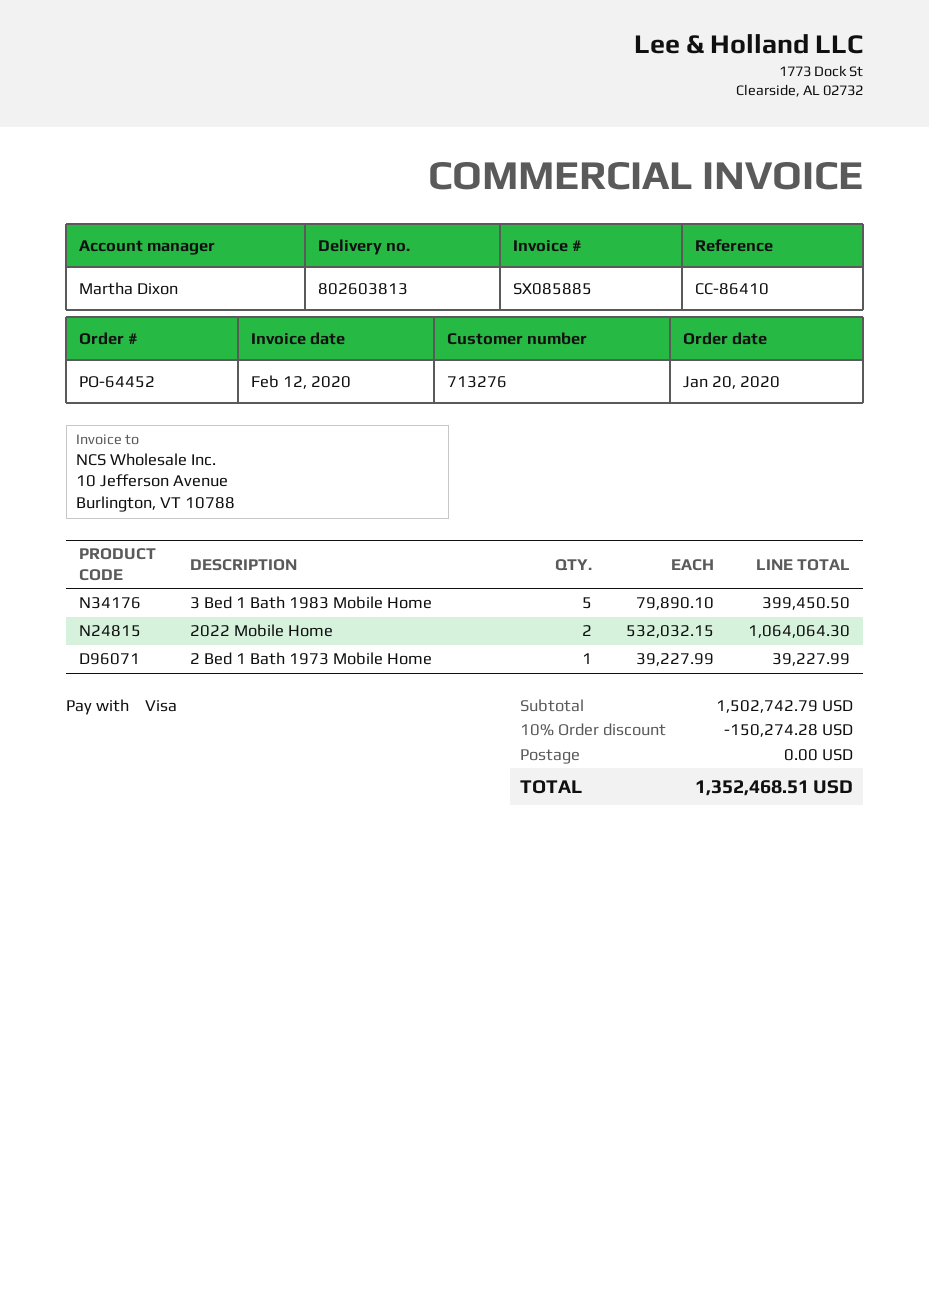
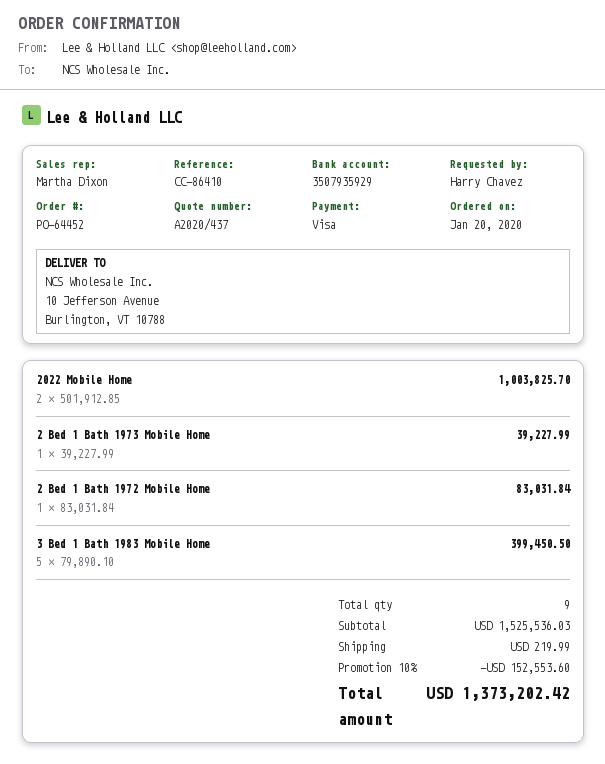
2022 Mobile Home: 2 x 532032.15 = 1064064.30 -> 2 x 501912.85 = 1003825.70
2 Bed 1 Bath 1972 Mobile Home: none -> 1 x 83031.84 = 83031.84
subtotal: 1502742.79 -> 1525536.03
discount: 10% = 150274.28 -> 10% = 152553.60
shipping: 0.00 -> 219.99
total: 1352468.51 -> 1373202.42

